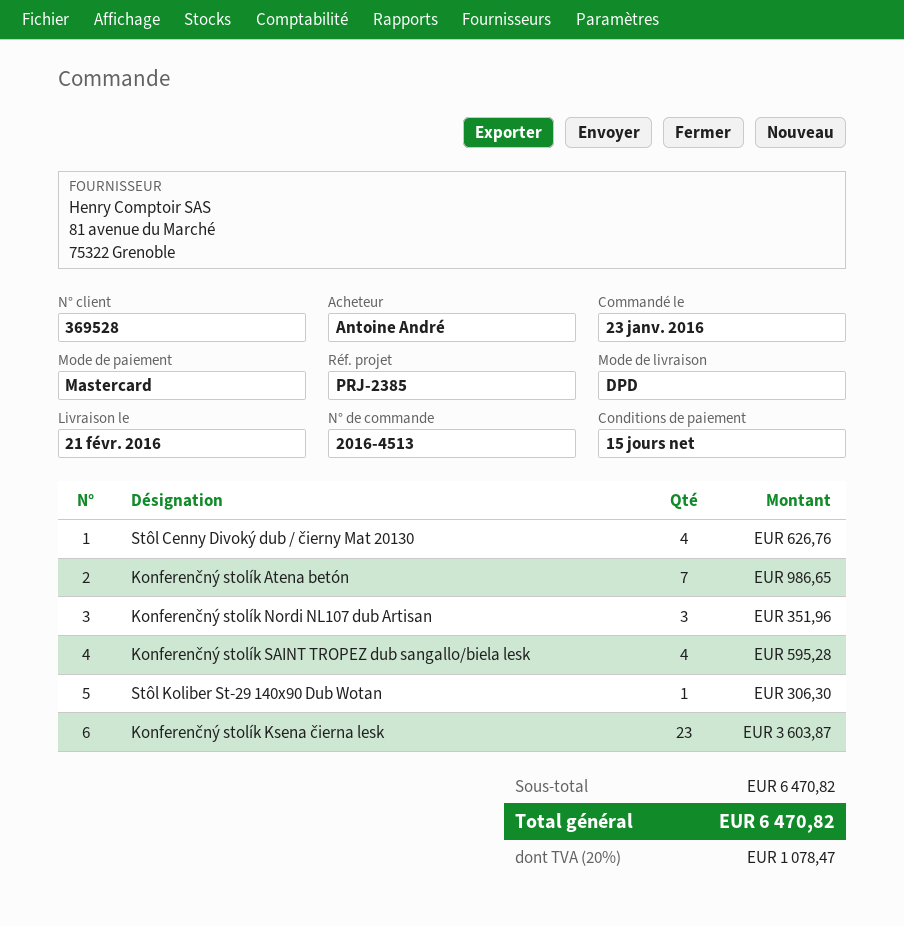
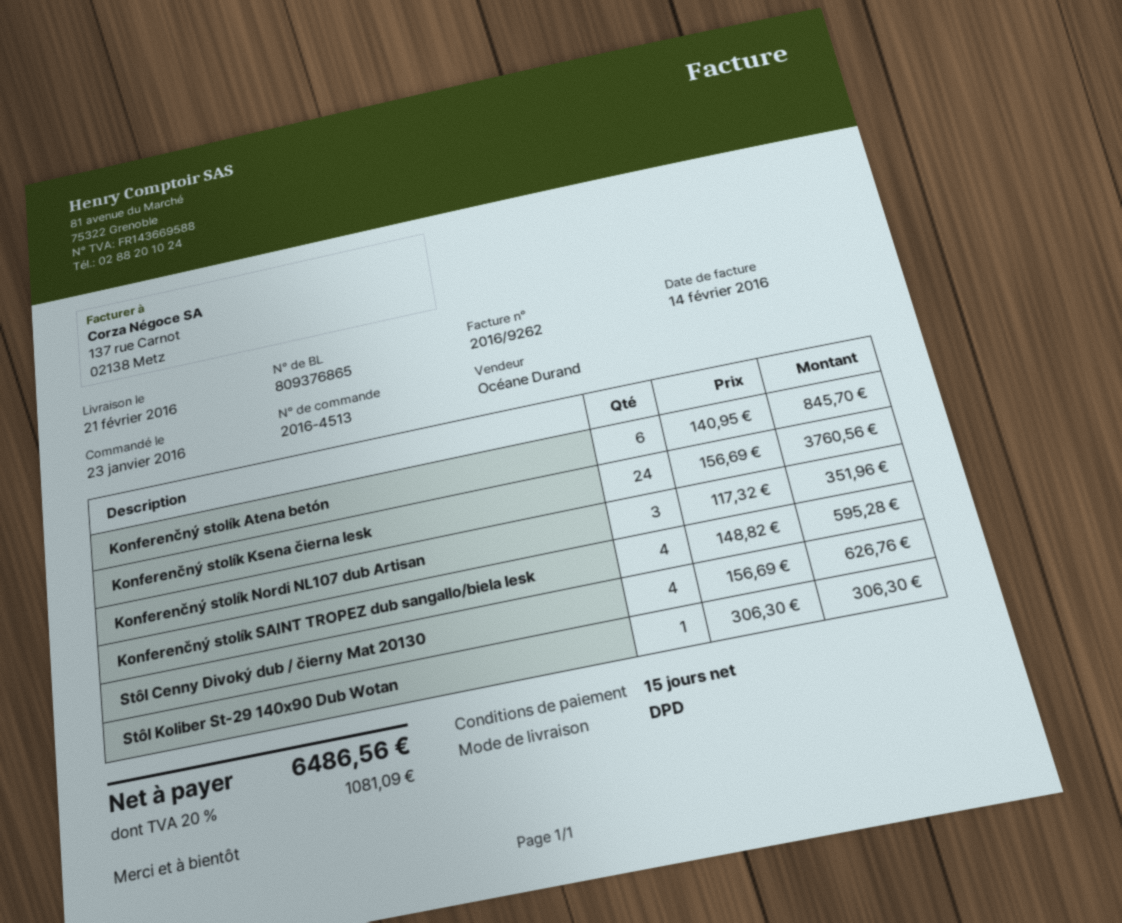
Konferenčný stolík Atena betón: 7 for 986.65 -> 6 for 845.70
Konferenčný stolík Ksena čierna lesk: 23 for 3603.87 -> 24 for 3760.56
tax: 20% = 1078.47 -> 20% = 1081.09
total: 6470.82 -> 6486.56

